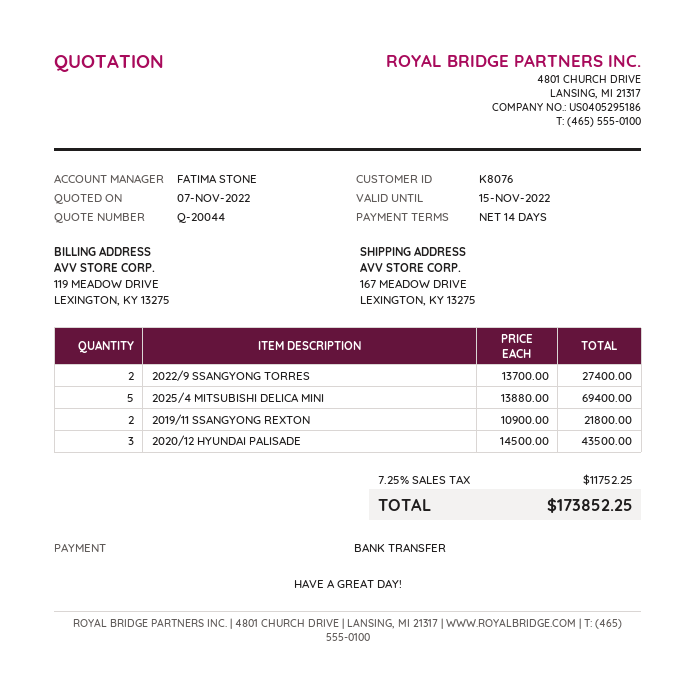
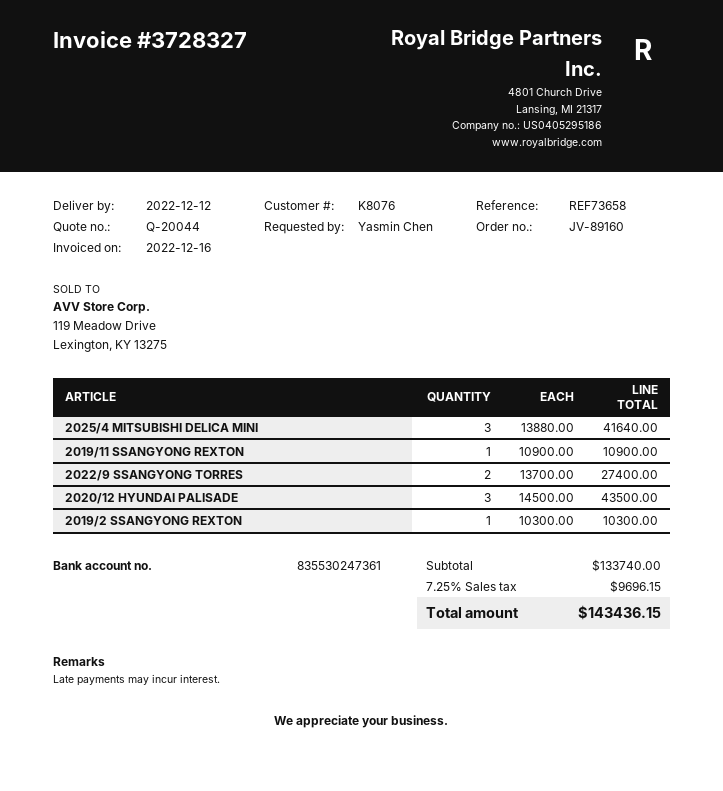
2025/4 MITSUBISHI DELICA MINI: 5 x 13880.00 = 69400.00 -> 3 x 13880.00 = 41640.00
2019/11 SSANGYONG REXTON: 2 x 10900.00 = 21800.00 -> 1 x 10900.00 = 10900.00
2019/2 SSANGYONG REXTON: none -> 1 x 10300.00 = 10300.00
tax: 7.25% = 11752.25 -> 7.25% = 9696.15
total: 173852.25 -> 143436.15

